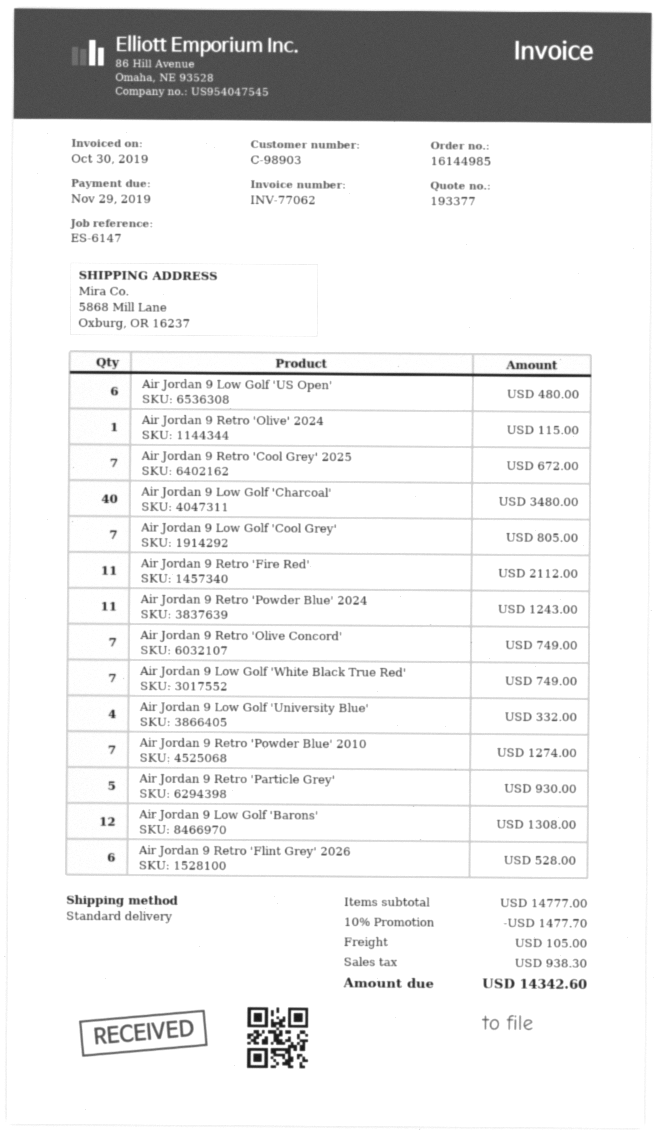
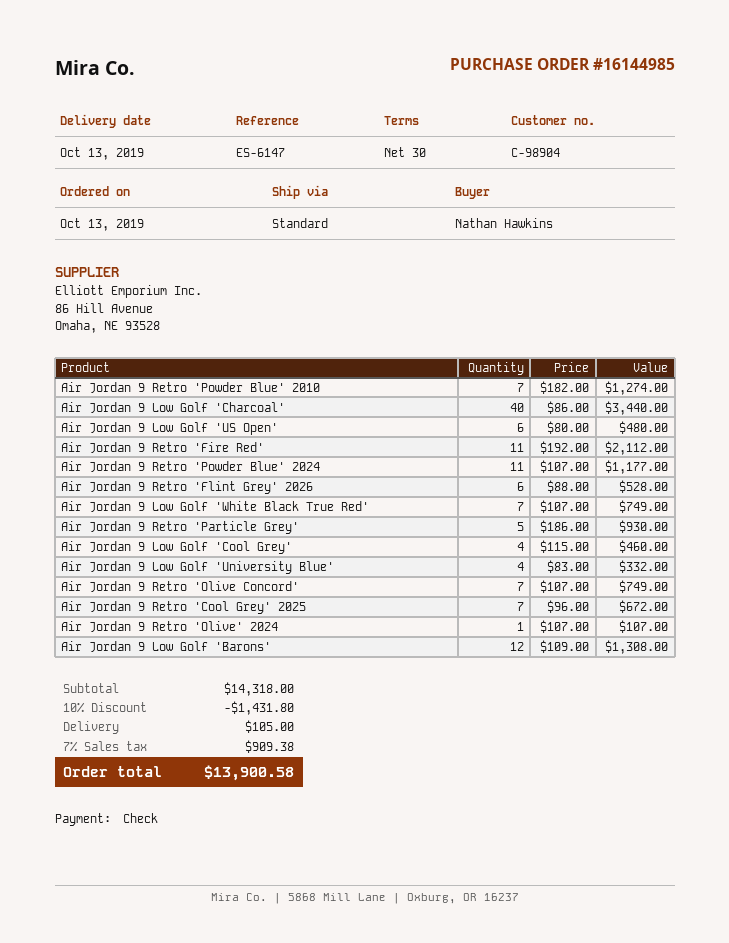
customer number: C-98903 -> C-98904
Air Jordan 9 Retro 'Olive' 2024: 1 for 115.00 -> 1 for 107.00
Air Jordan 9 Low Golf 'Charcoal': 40 for 3480.00 -> 40 for 3440.00
Air Jordan 9 Low Golf 'Cool Grey': 7 for 805.00 -> 4 for 460.00
Air Jordan 9 Retro 'Powder Blue' 2024: 11 for 1243.00 -> 11 for 1177.00
subtotal: 14777.00 -> 14318.00
discount: 10% = 1477.70 -> 10% = 1431.80
tax: 938.30 -> 909.38
total: 14342.60 -> 13900.58

